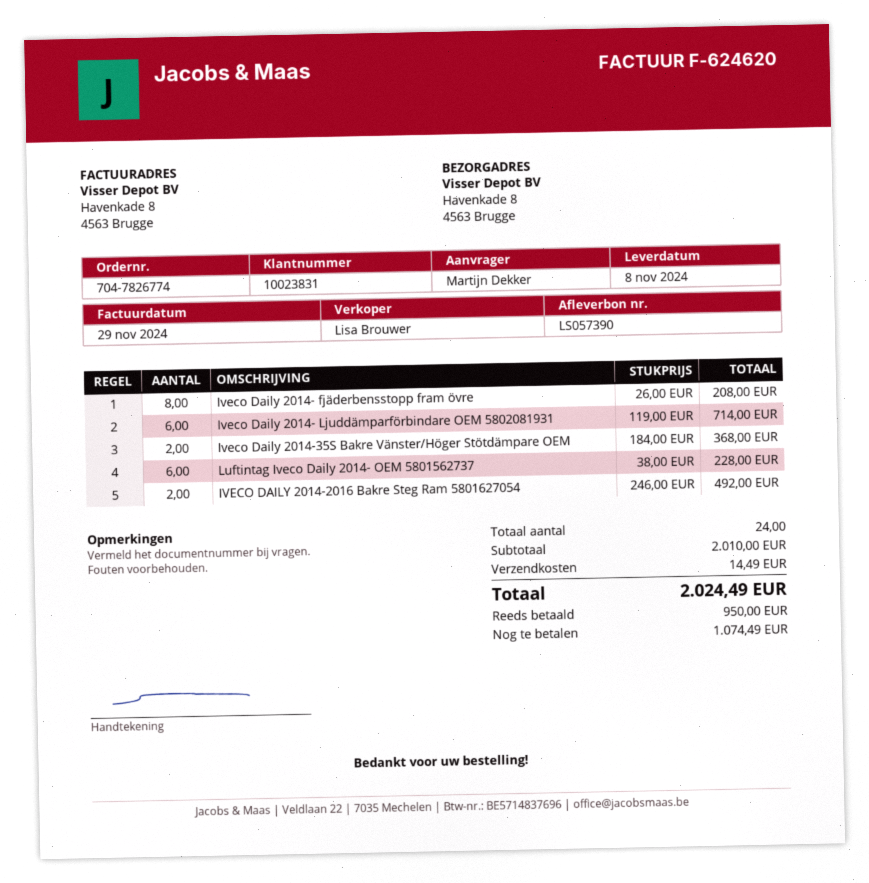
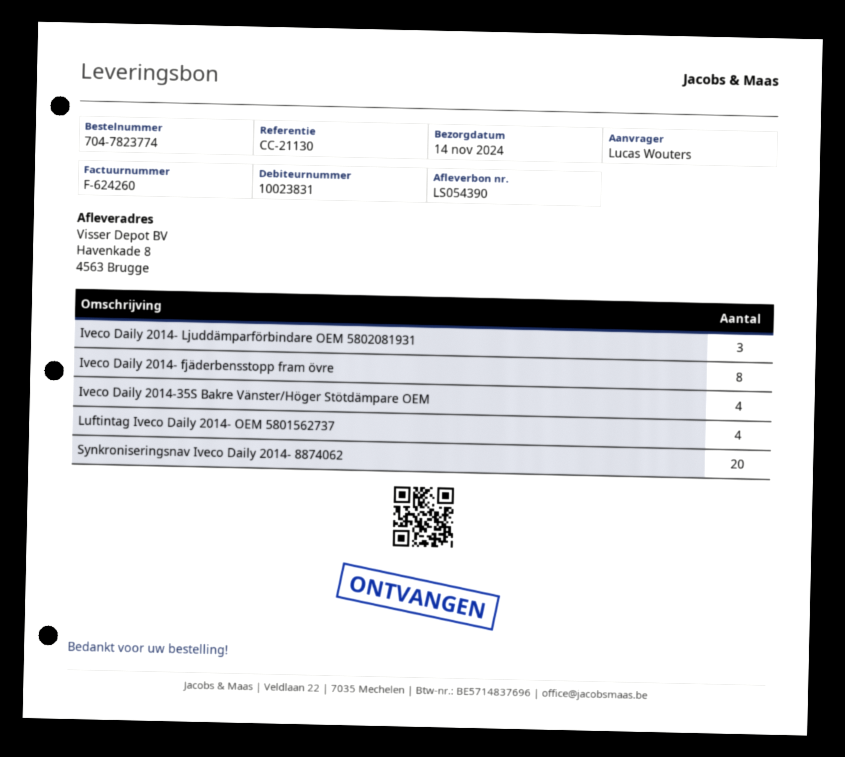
order number: 704-7826774 -> 704-7823774
delivery note number: LS057390 -> LS054390
delivery date: 2024-11-08 -> 2024-11-14
invoice number: F-624620 -> F-624260
ordered by: Martijn Dekker -> Lucas Wouters
Iveco Daily 2014- Ljuddämparförbindare OEM 5802081931: 6 -> 3
Iveco Daily 2014-35S Bakre Vänster/Höger Stötdämpare OEM: 2 -> 4
Luftintag Iveco Daily 2014- OEM 5801562737: 6 -> 4
IVECO DAILY 2014-2016 Bakre Steg Ram 5801627054: 2 -> none
Synkroniseringsnav Iveco Daily 2014- 8874062: none -> 20

